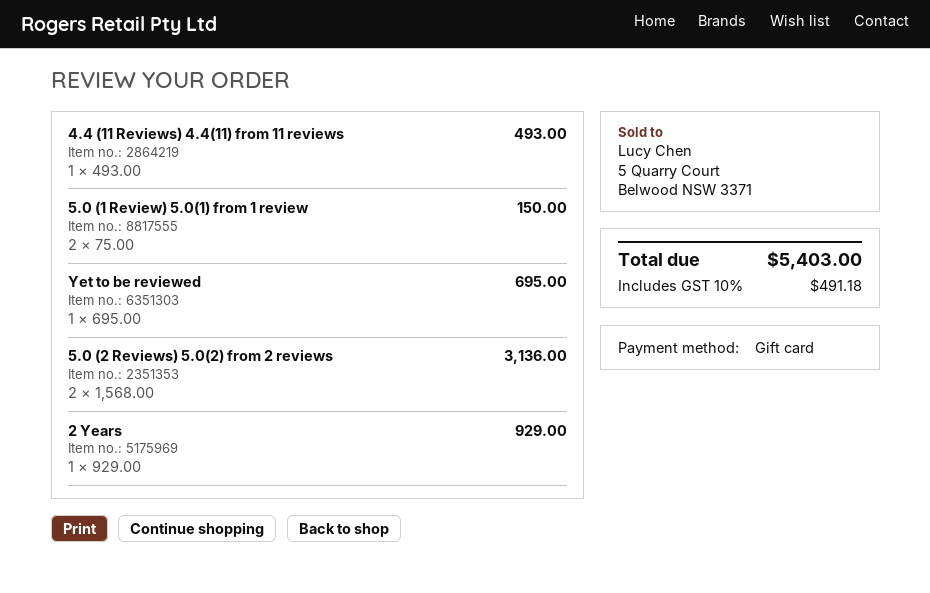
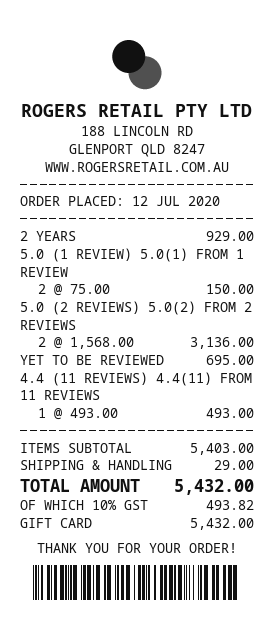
shipping: none -> 29.00
tax: 10% = 491.18 -> 10% = 493.82
total: 5403.00 -> 5432.00

